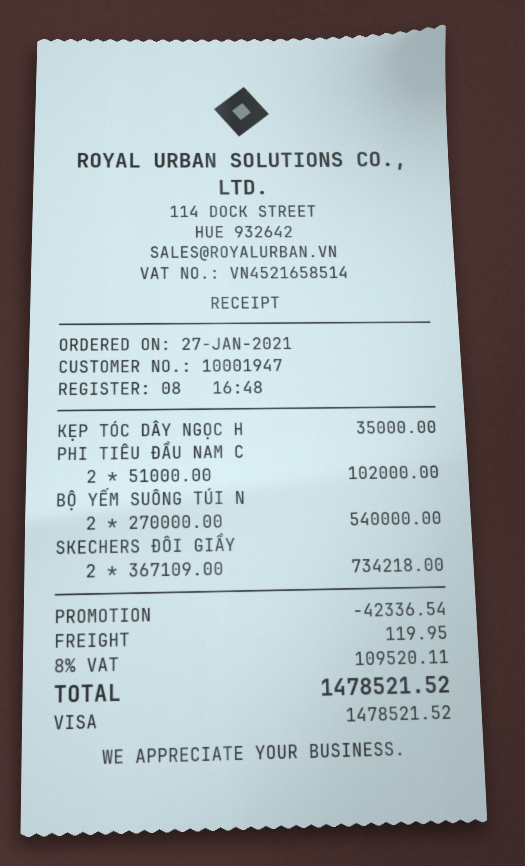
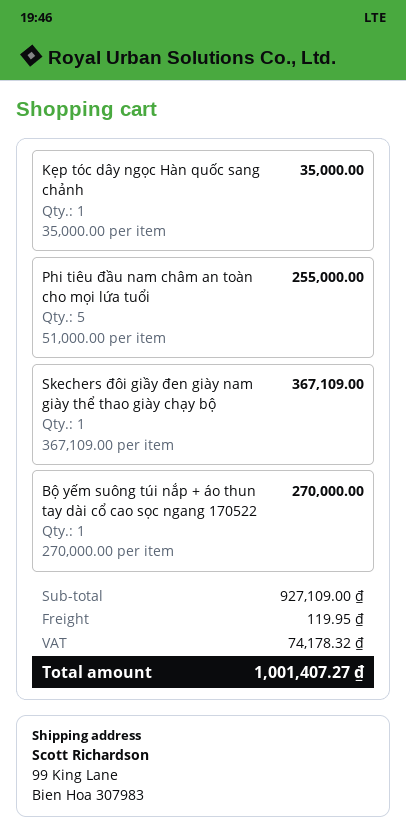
PHI TIÊU ĐẦU NAM C: 2 x 51000.00 = 102000.00 -> 5 x 51000.00 = 255000.00
BỘ YẾM SUÔNG TÚI N: 2 x 270000.00 = 540000.00 -> 1 x 270000.00 = 270000.00
SKECHERS ĐÔI GIẦY: 2 x 367109.00 = 734218.00 -> 1 x 367109.00 = 367109.00
discount: 42336.54 -> none
tax: 109520.11 -> 74178.32
total: 1478521.52 -> 1001407.27

